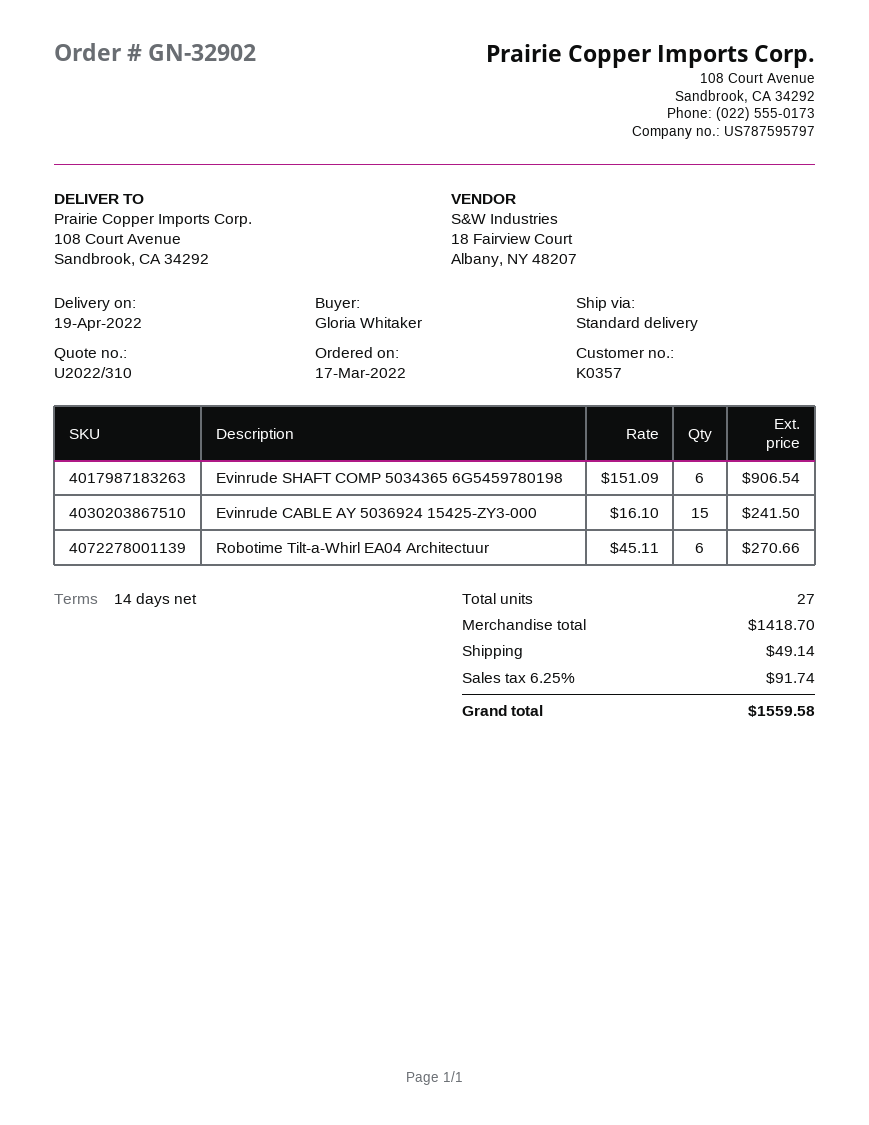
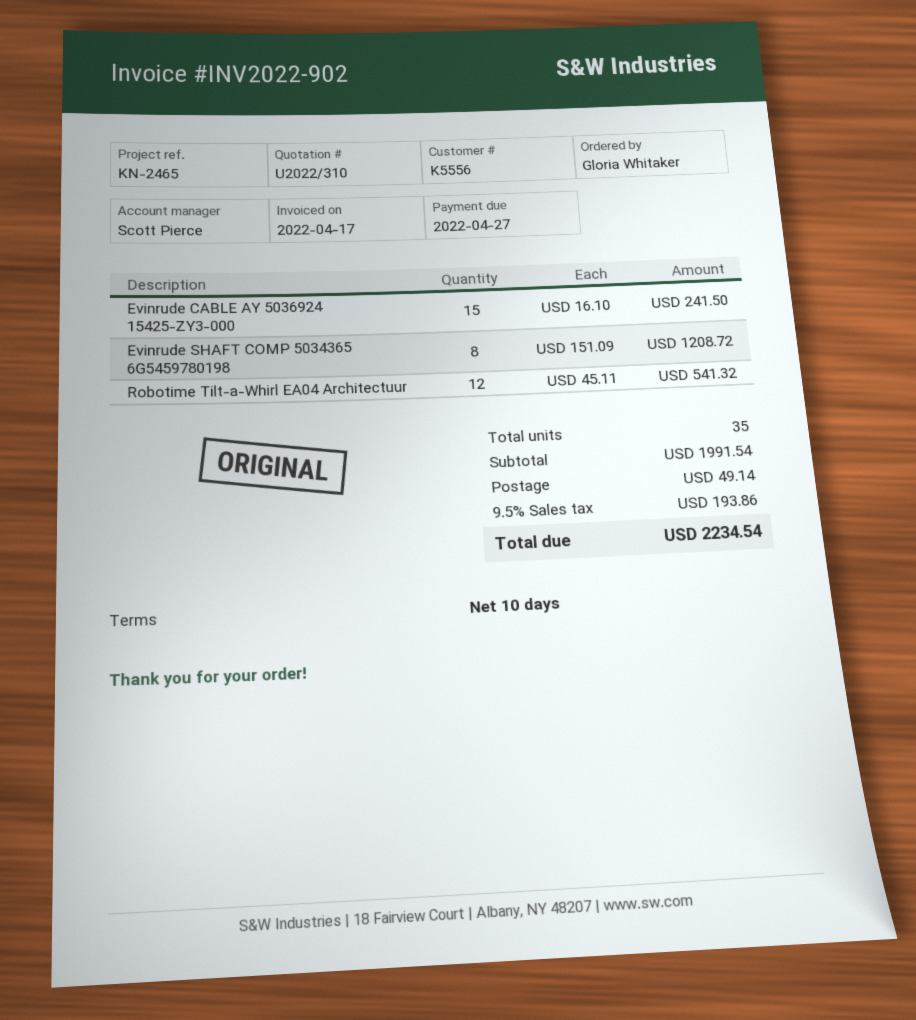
payment terms: 14 days -> 10 days
customer number: K0357 -> K5556
Evinrude SHAFT COMP 5034365 6G5459780198: 6 x 151.09 = 906.54 -> 8 x 151.09 = 1208.72
Robotime Tilt-a-Whirl EA04 Architectuur: 6 x 45.11 = 270.66 -> 12 x 45.11 = 541.32
total quantity: 27 -> 35
subtotal: 1418.70 -> 1991.54
tax: 6.25% = 91.74 -> 9.5% = 193.86
total: 1559.58 -> 2234.54

